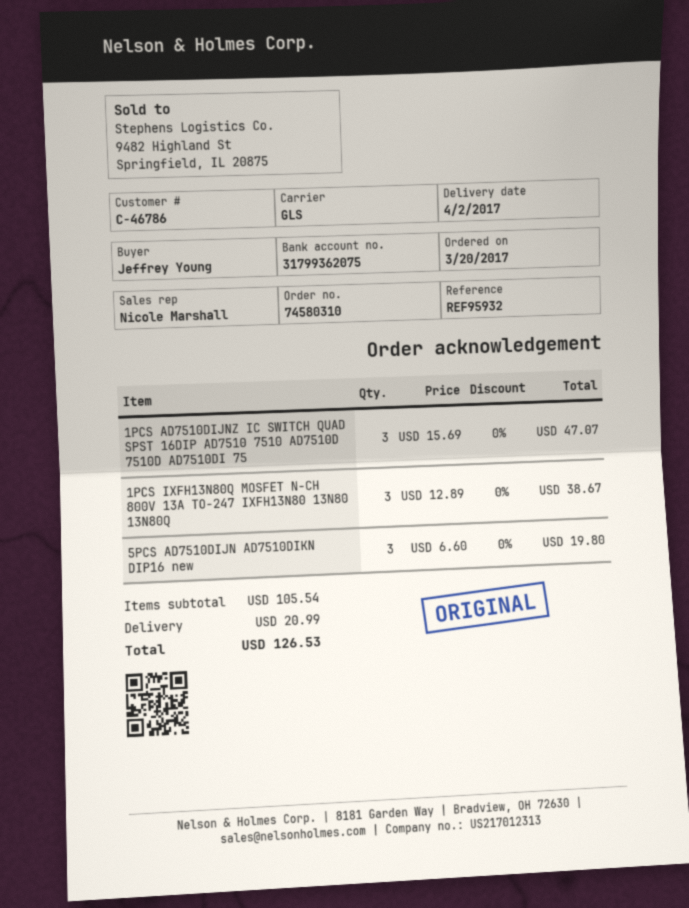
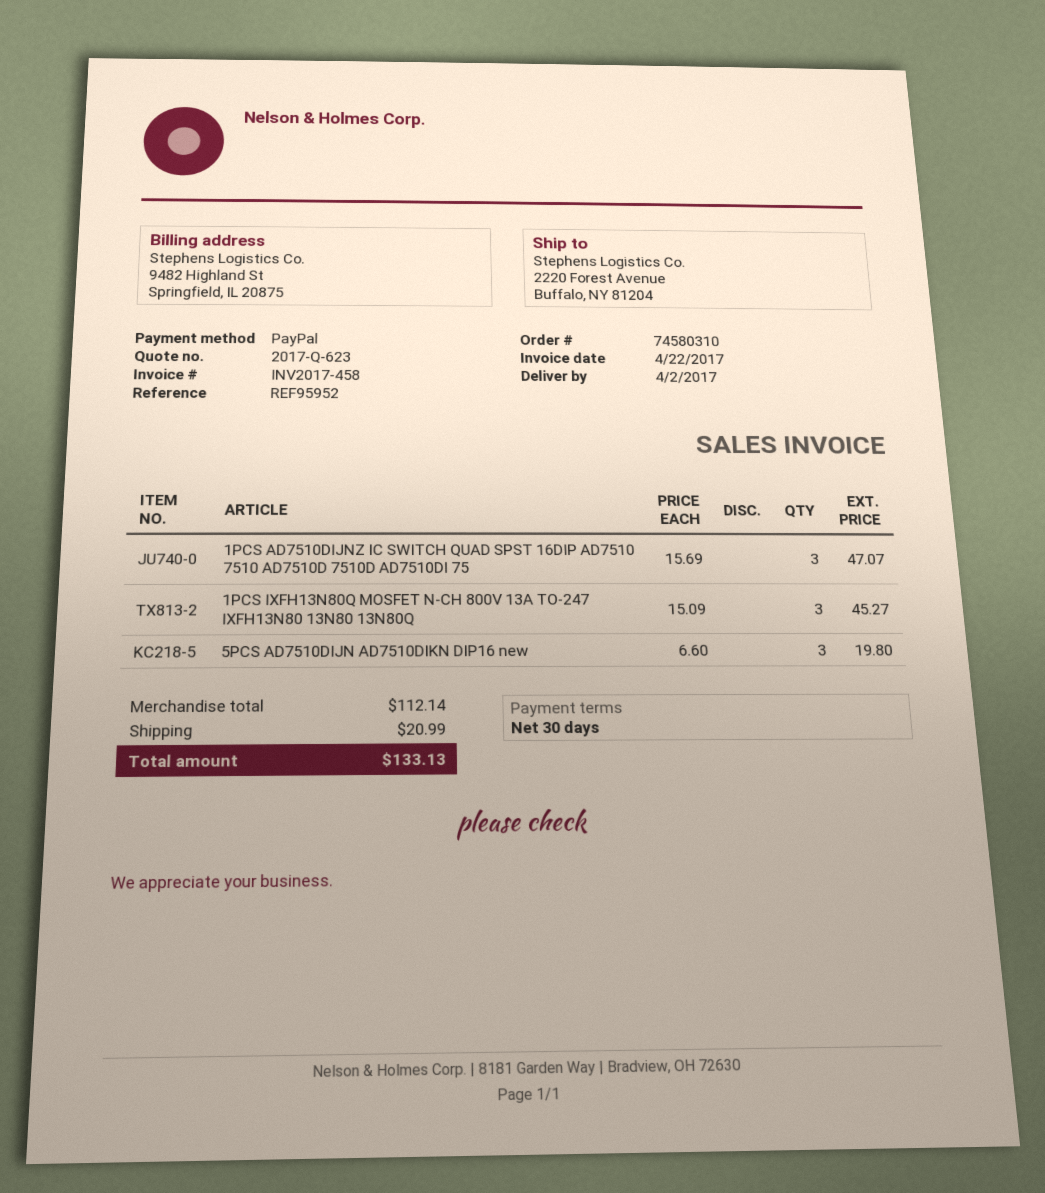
reference: REF95932 -> REF95952
1PCS IXFH13N80Q MOSFET N-CH 800V 13A TO-247 IXFH13N80 13N80 13N80Q: 3 x 12.89 = 38.67 -> 3 x 15.09 = 45.27
subtotal: 105.54 -> 112.14
total: 126.53 -> 133.13

